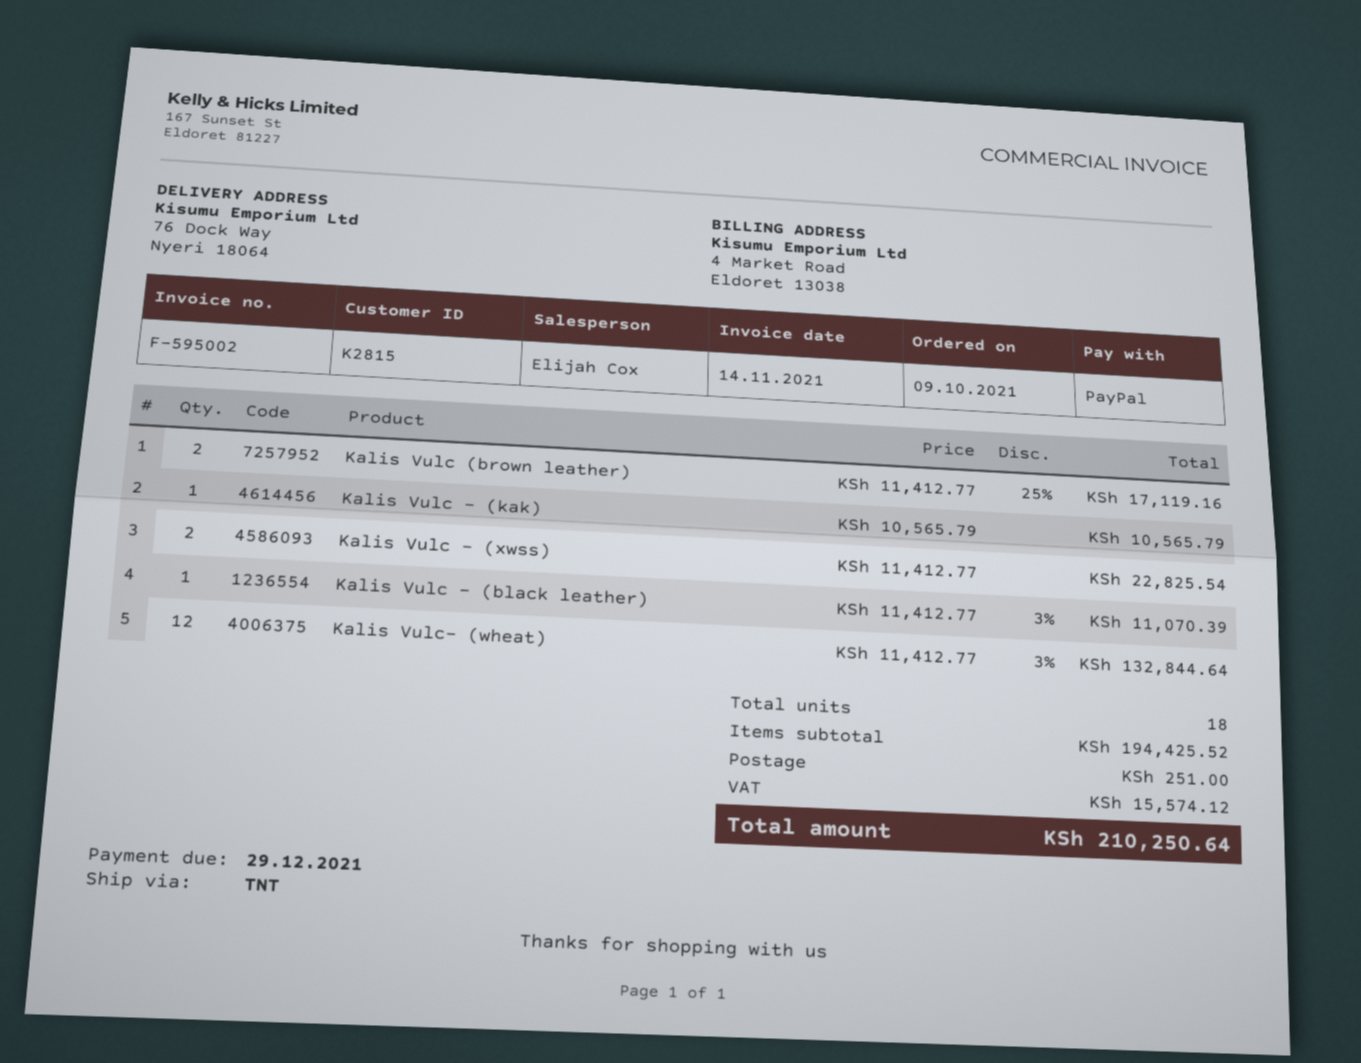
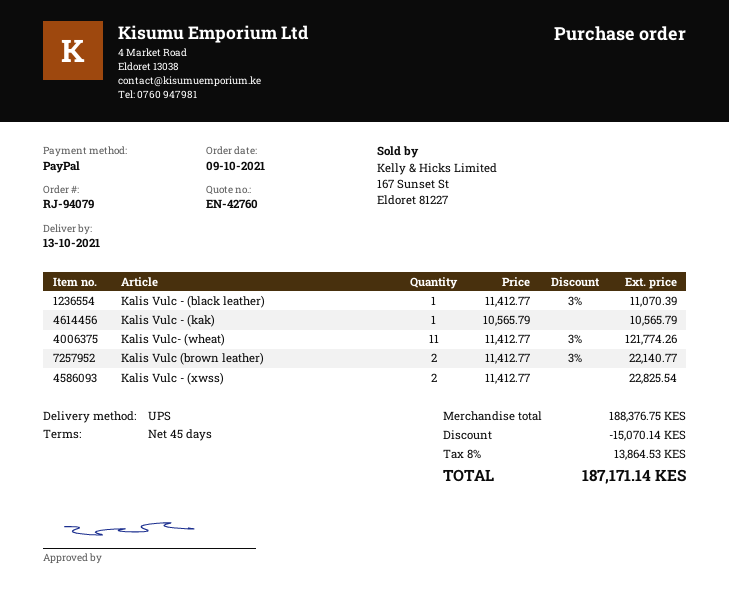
shipping method: TNT -> UPS
Kalis Vulc (brown leather): 2 x 11412.77 - 25% = 17119.16 -> 2 x 11412.77 - 3% = 22140.77
Kalis Vulc- (wheat): 12 x 11412.77 - 3% = 132844.64 -> 11 x 11412.77 - 3% = 121774.26
subtotal: 194425.52 -> 188376.75
discount: none -> 15070.14
shipping: 251.00 -> none
tax: 15574.12 -> 13864.53
total: 210250.64 -> 187171.14

